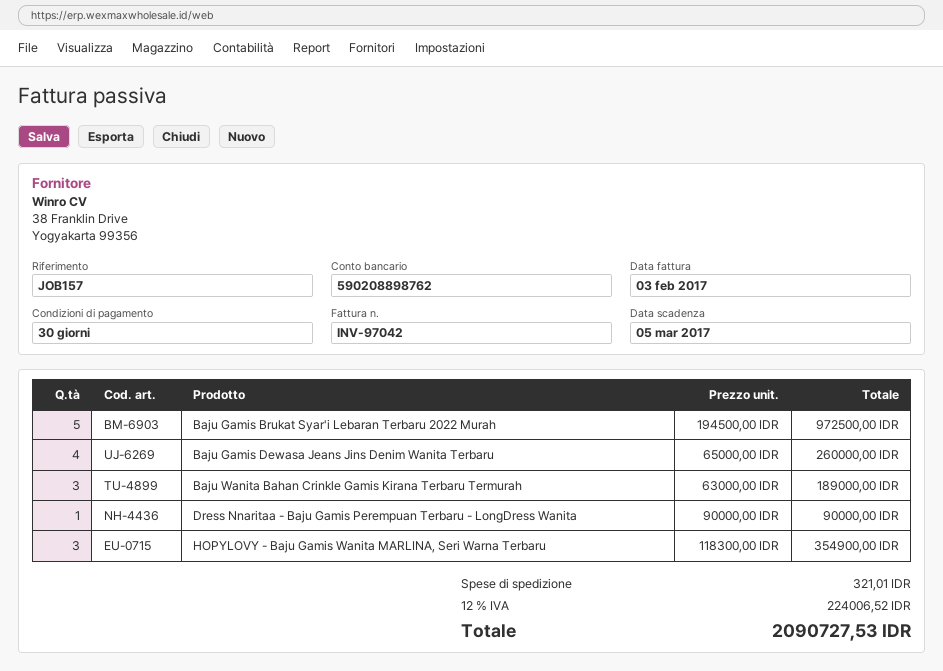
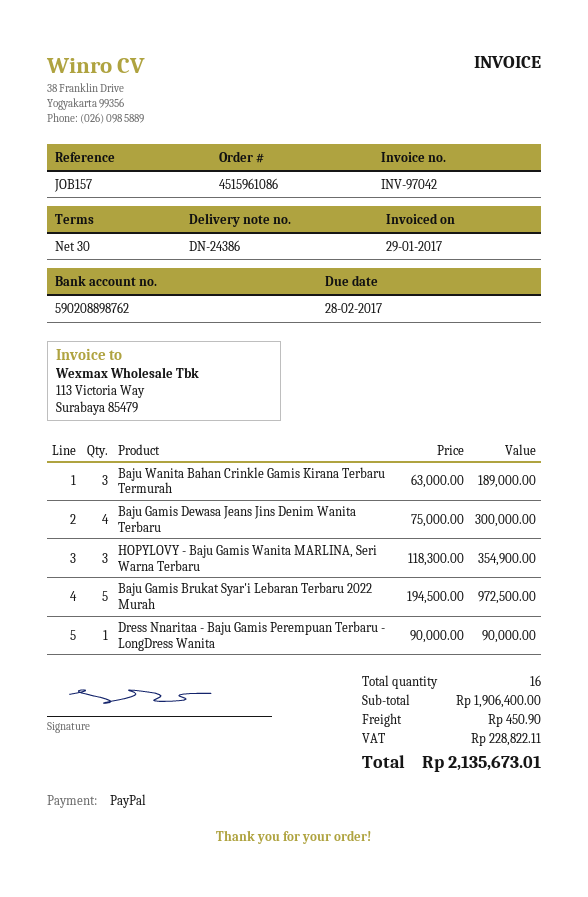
invoice date: 2017-02-03 -> 2017-01-29
due date: 2017-03-05 -> 2017-02-28
Baju Gamis Dewasa Jeans Jins Denim Wanita Terbaru: 4 x 65000.00 = 260000.00 -> 4 x 75000.00 = 300000.00
shipping: 321.01 -> 450.90
tax: 224006.52 -> 228822.11
total: 2090727.53 -> 2135673.01

